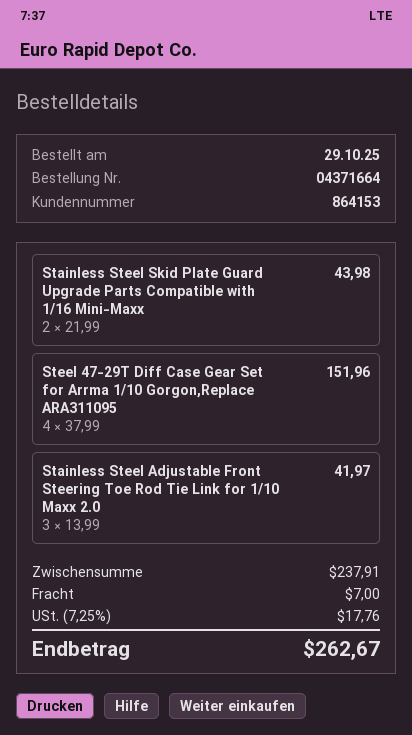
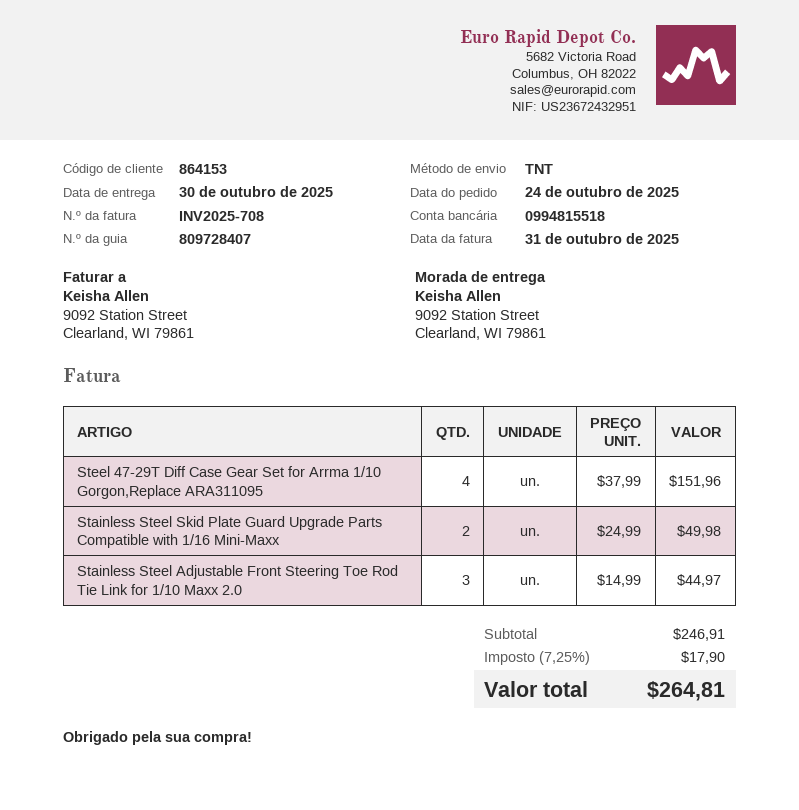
order date: 2025-10-29 -> 2025-10-24
Stainless Steel Skid Plate Guard Upgrade Parts Compatible with 1/16 Mini-Maxx: 2 x 21.99 = 43.98 -> 2 x 24.99 = 49.98
Stainless Steel Adjustable Front Steering Toe Rod Tie Link for 1/10 Maxx 2.0: 3 x 13.99 = 41.97 -> 3 x 14.99 = 44.97
subtotal: 237.91 -> 246.91
shipping: 7.00 -> none
tax: 7.25% = 17.76 -> 7.25% = 17.90
total: 262.67 -> 264.81

